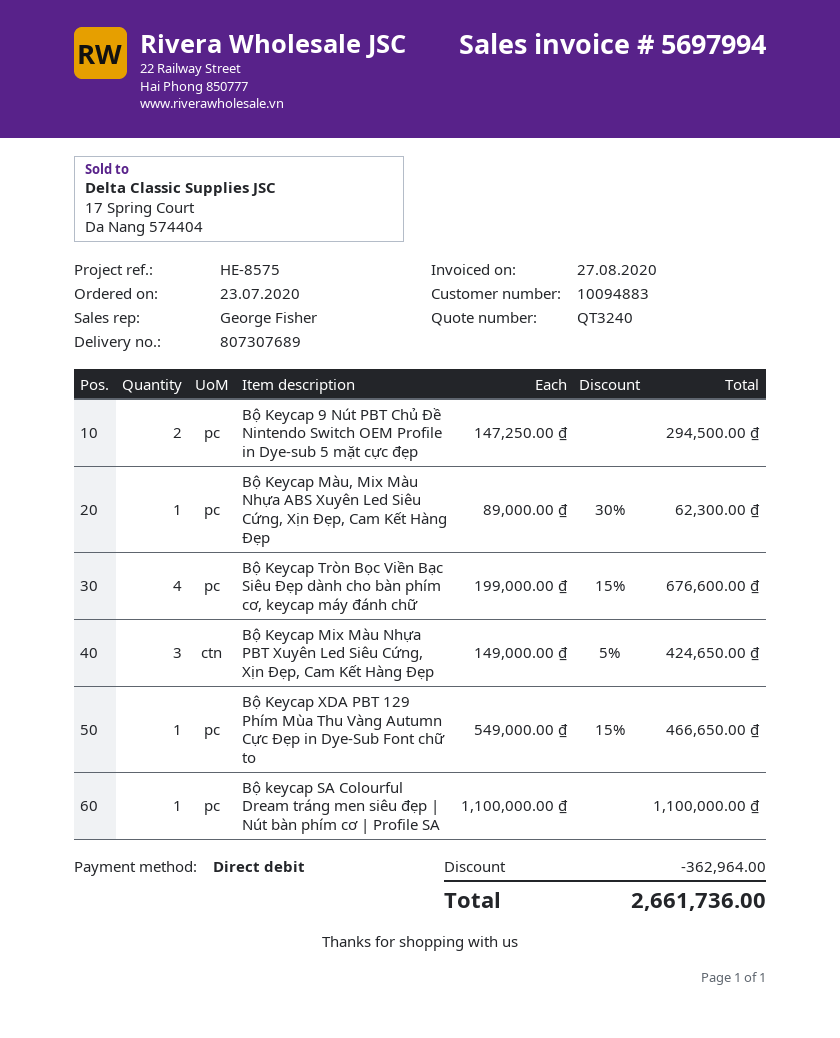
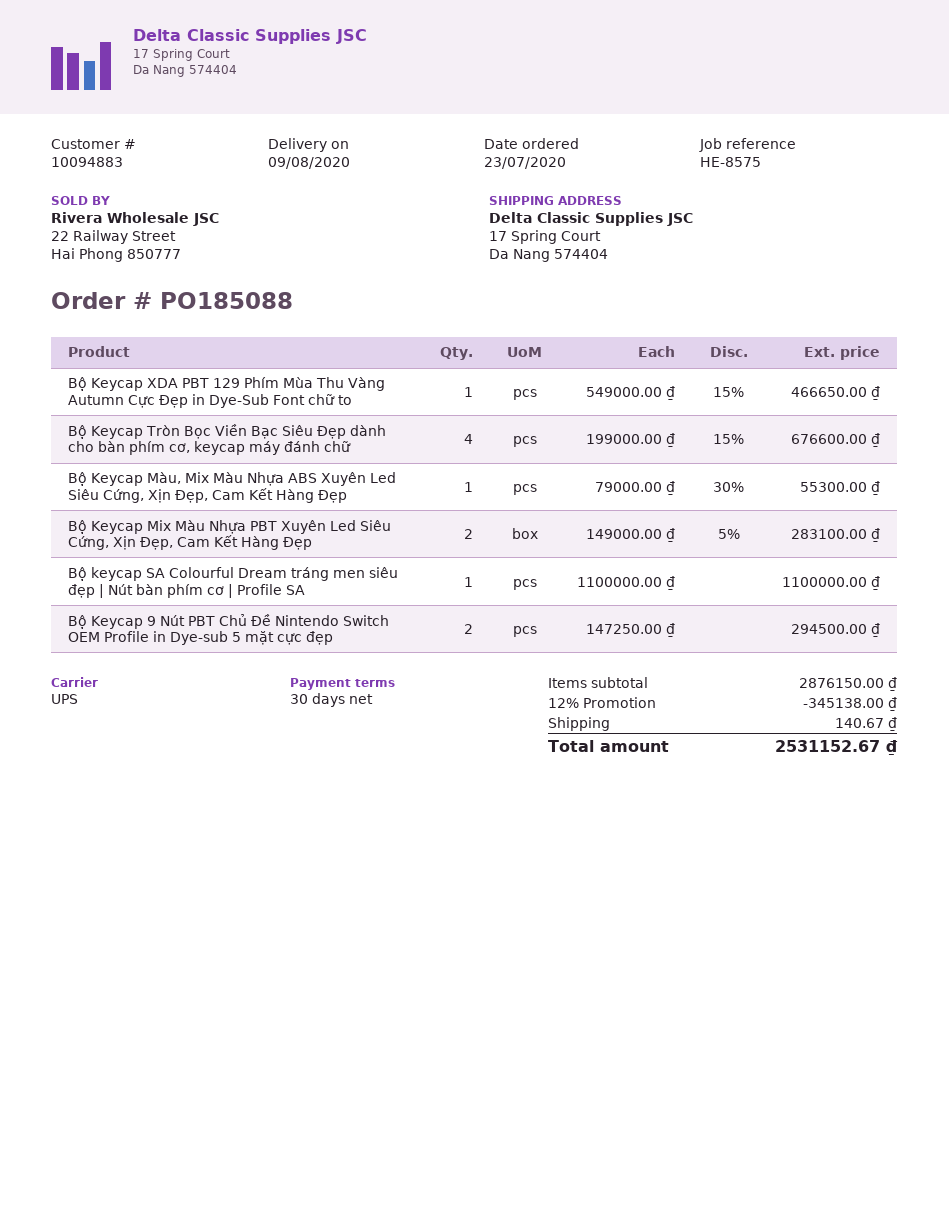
Bộ Keycap Màu, Mix Màu Nhựa ABS Xuyên Led Siêu Cứng, Xịn Đẹp, Cam Kết Hàng Đẹp: 1 x 89000.00 - 30% = 62300.00 -> 1 x 79000.00 - 30% = 55300.00
Bộ Keycap Mix Màu Nhựa PBT Xuyên Led Siêu Cứng, Xịn Đẹp, Cam Kết Hàng Đẹp: 3 x 149000.00 - 5% = 424650.00 -> 2 x 149000.00 - 5% = 283100.00
discount: 362964.00 -> 345138.00
shipping: none -> 140.67
total: 2661736.00 -> 2531152.67

